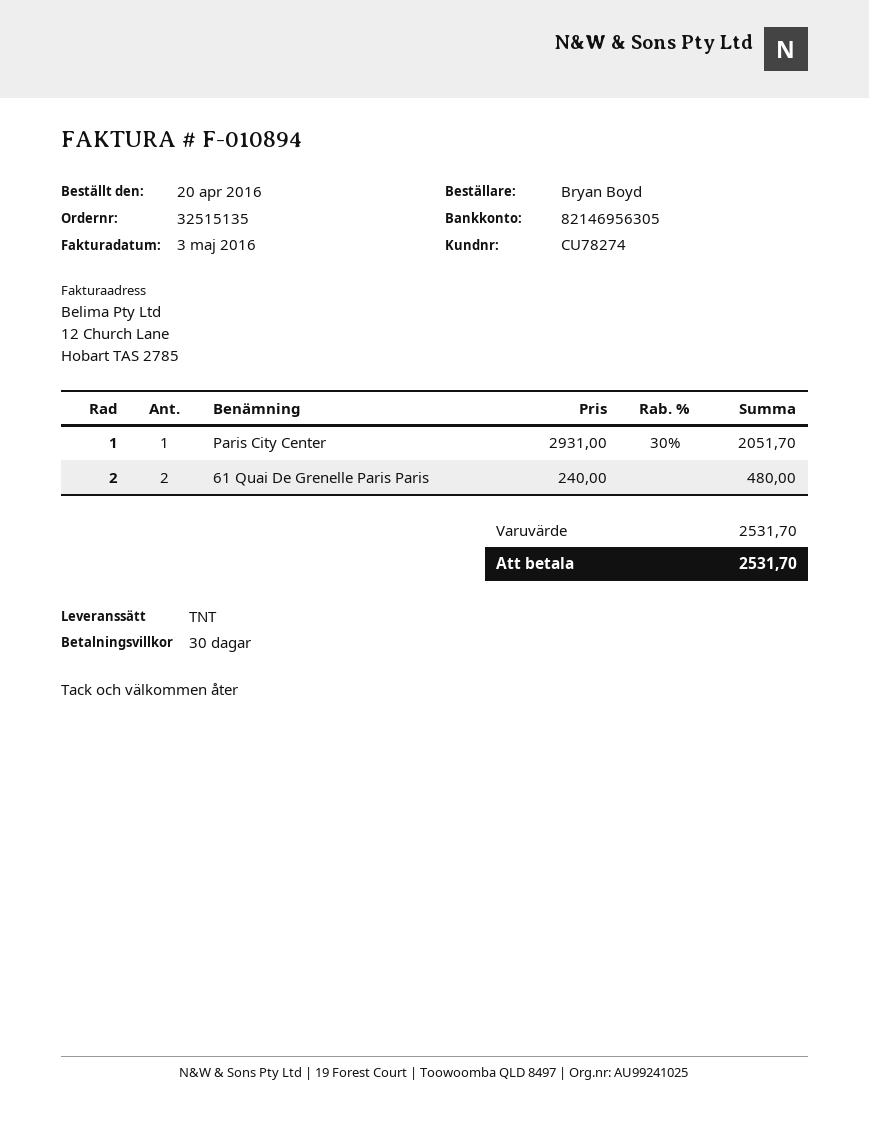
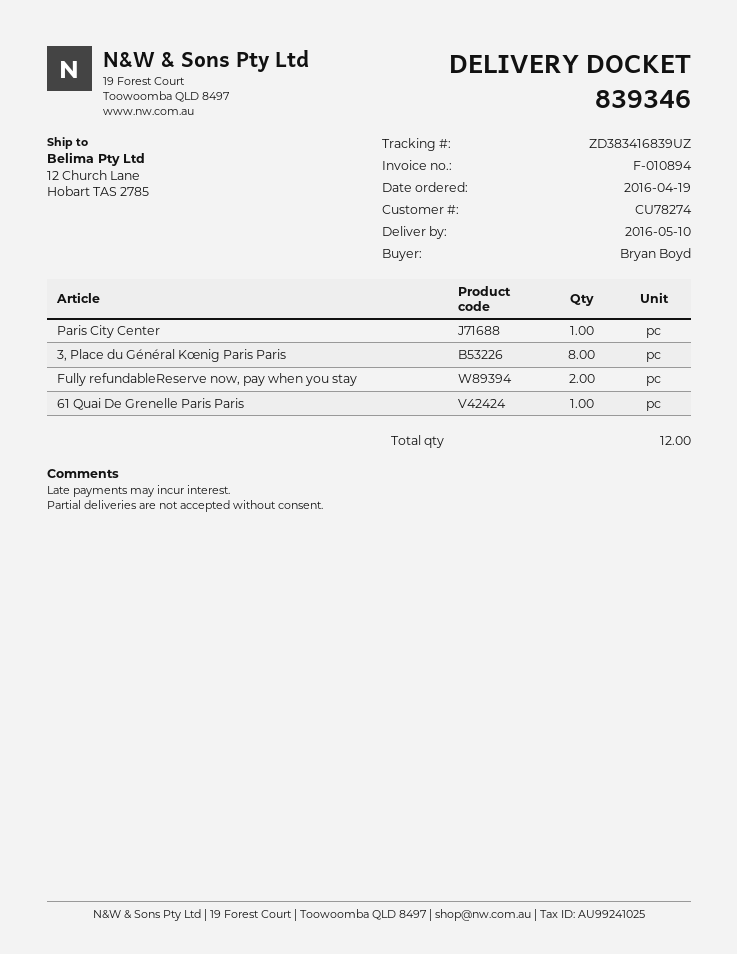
order date: 2016-04-20 -> 2016-04-19
61 Quai De Grenelle Paris Paris: 2 -> 1
3, Place du Général Kœnig Paris Paris: none -> 8
Fully refundableReserve now, pay when you stay: none -> 2

